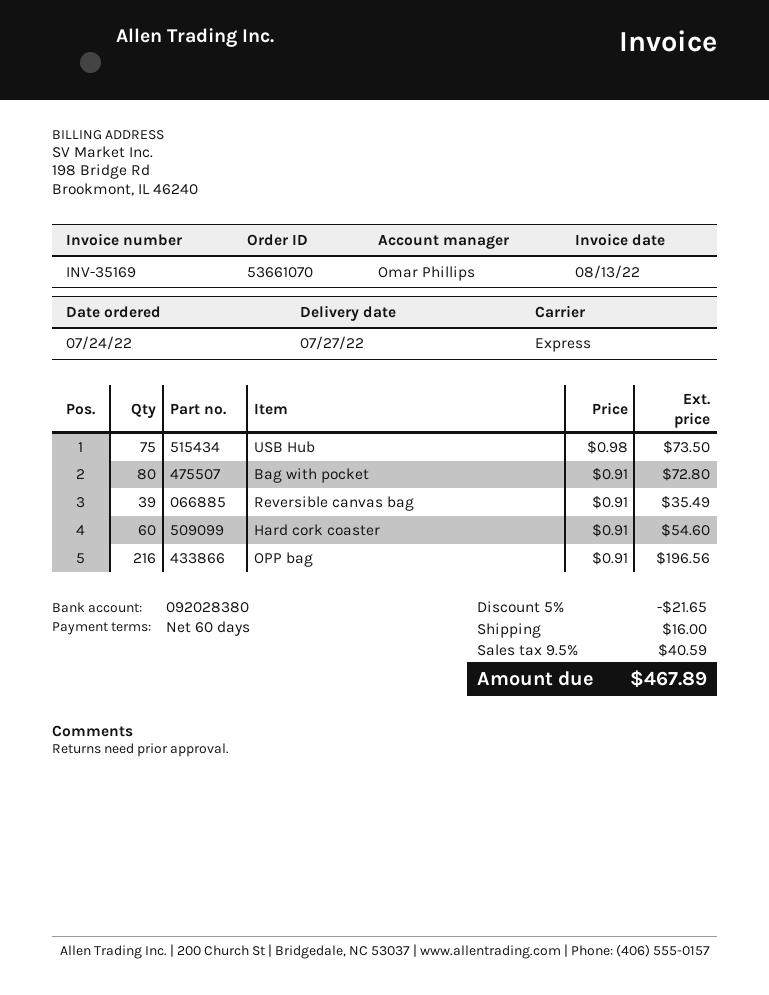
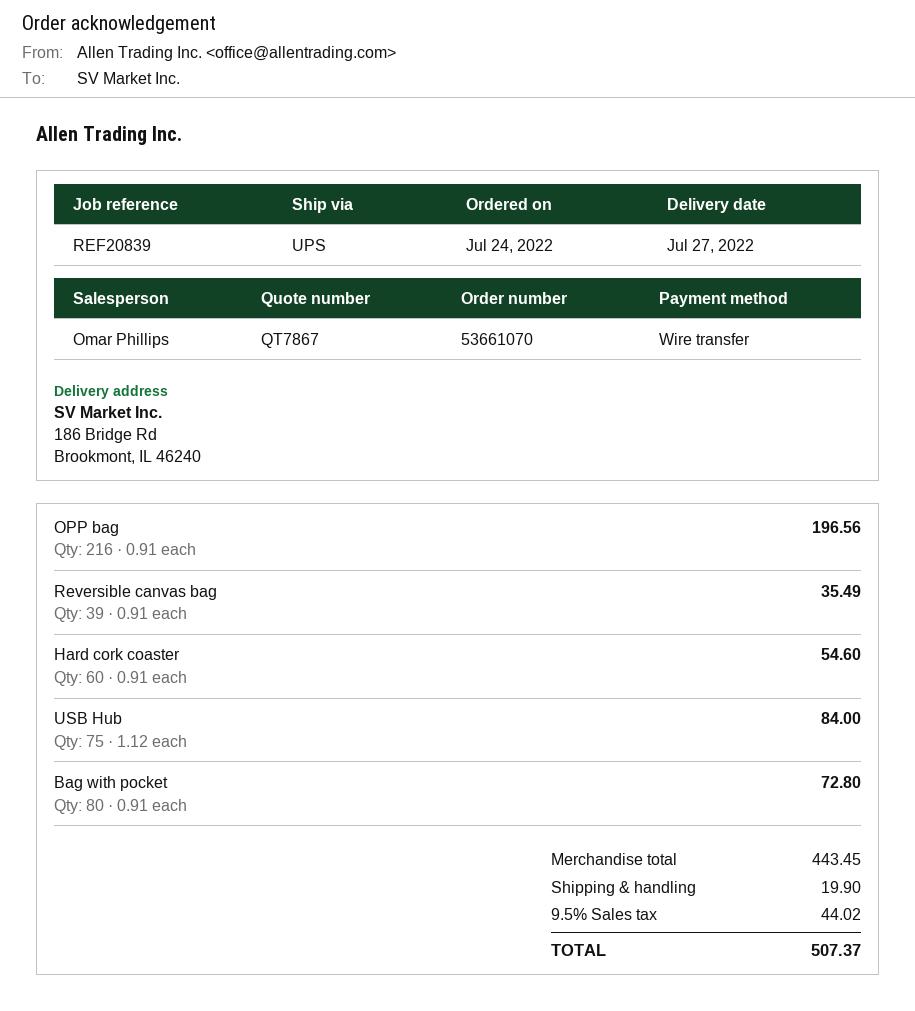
shipping method: express -> UPS
USB Hub: 75 x 0.98 = 73.50 -> 75 x 1.12 = 84.00
discount: 5% = 21.65 -> none
shipping: 16.00 -> 19.90
tax: 9.5% = 40.59 -> 9.5% = 44.02
total: 467.89 -> 507.37

